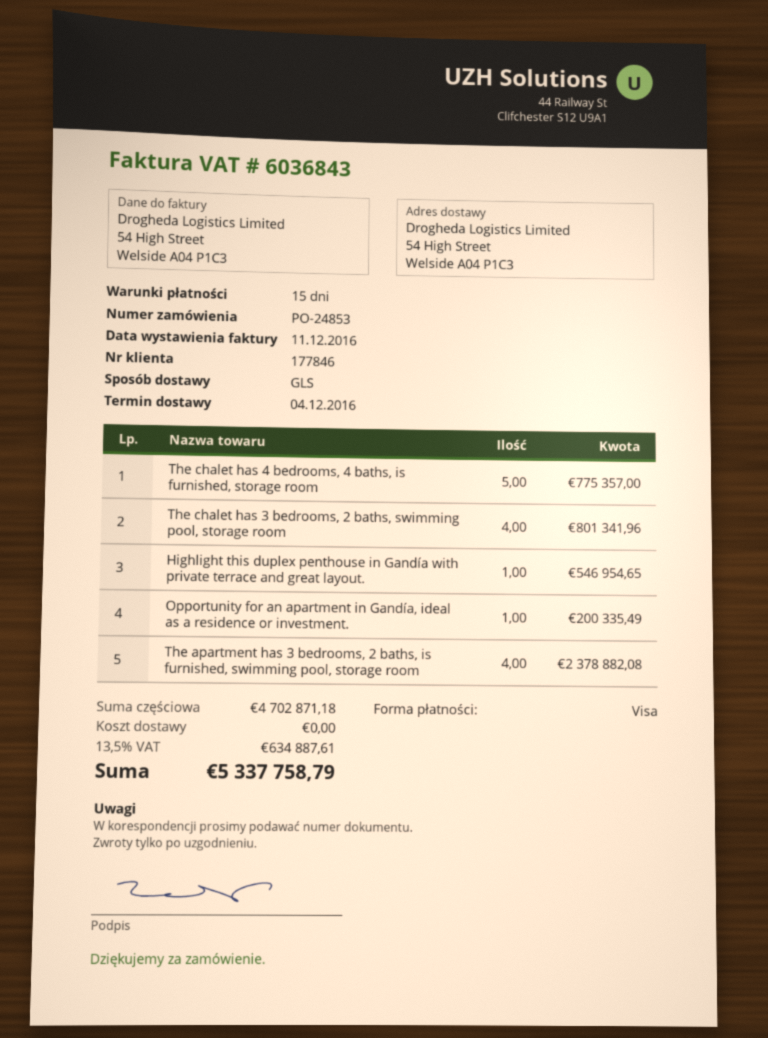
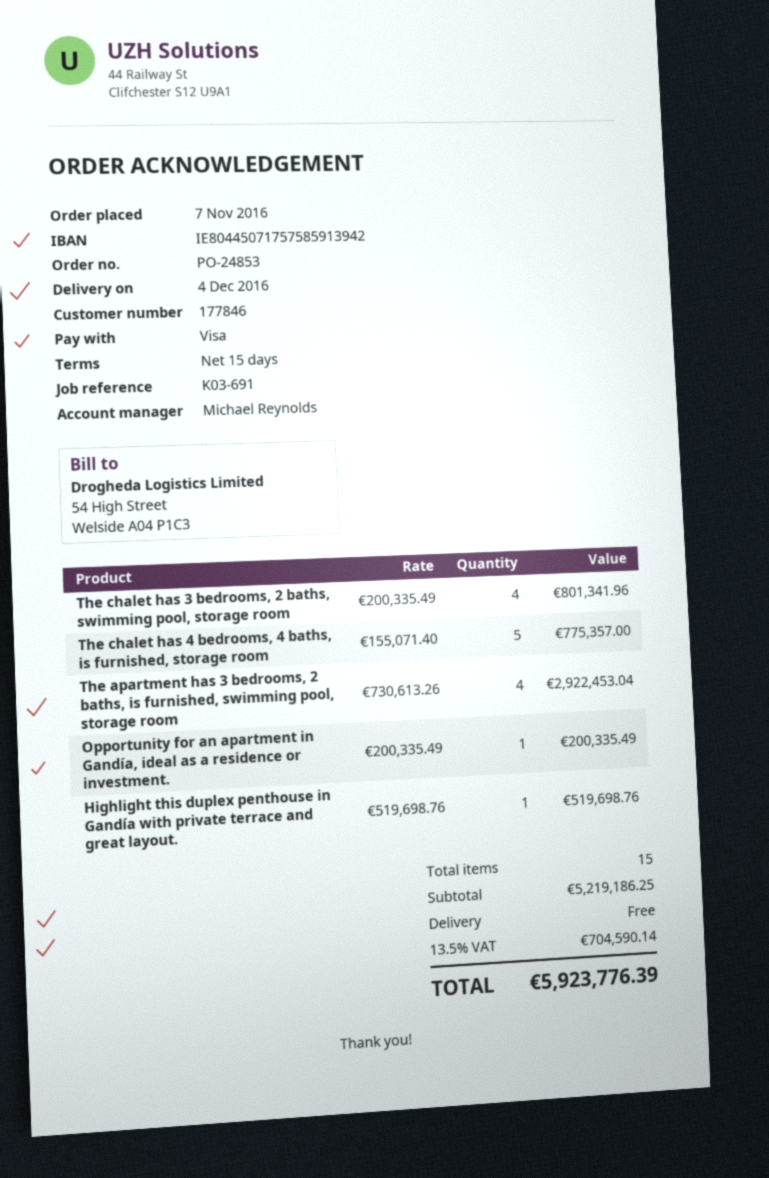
Highlight this duplex penthouse in Gandía with private terrace and great layout.: 1 for 546954.65 -> 1 for 519698.76
The apartment has 3 bedrooms, 2 baths, is furnished, swimming pool, storage room: 4 for 2378882.08 -> 4 for 2922453.04
subtotal: 4702871.18 -> 5219186.25
tax: 13.5% = 634887.61 -> 13.5% = 704590.14
total: 5337758.79 -> 5923776.39

